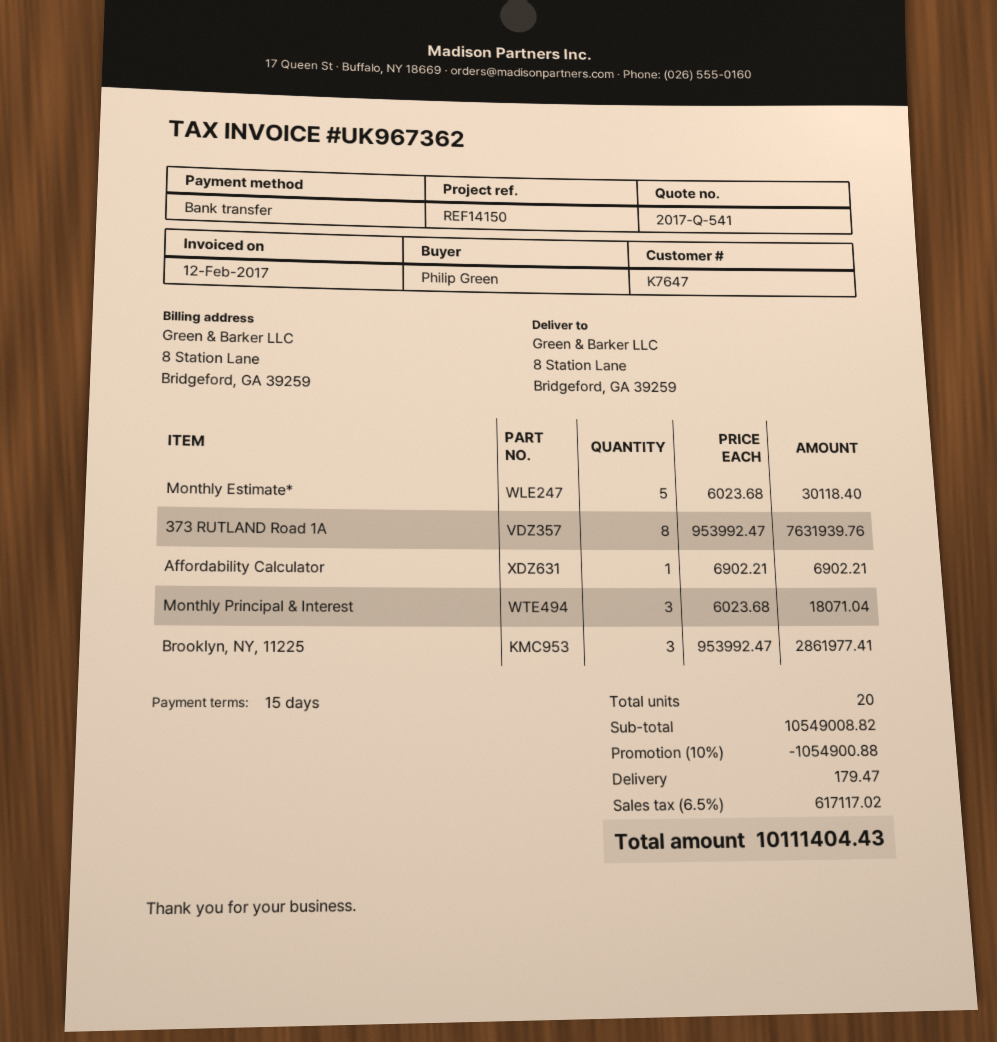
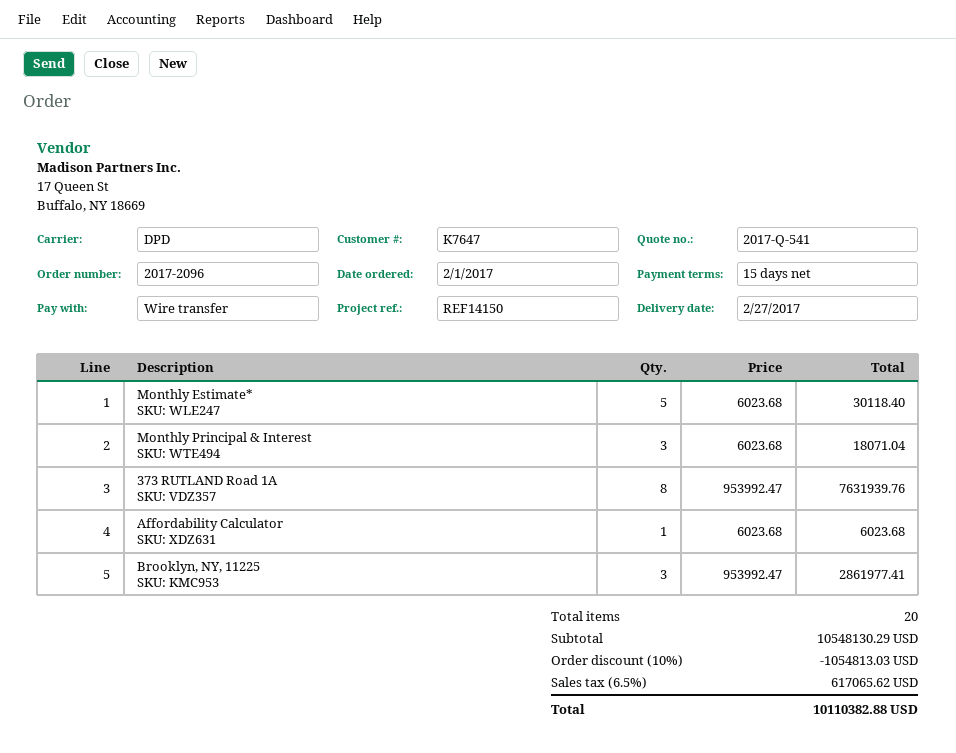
Affordability Calculator: 1 x 6902.21 = 6902.21 -> 1 x 6023.68 = 6023.68
subtotal: 10549008.82 -> 10548130.29
discount: 10% = 1054900.88 -> 10% = 1054813.03
shipping: 179.47 -> none
tax: 6.5% = 617117.02 -> 6.5% = 617065.62
total: 10111404.43 -> 10110382.88

